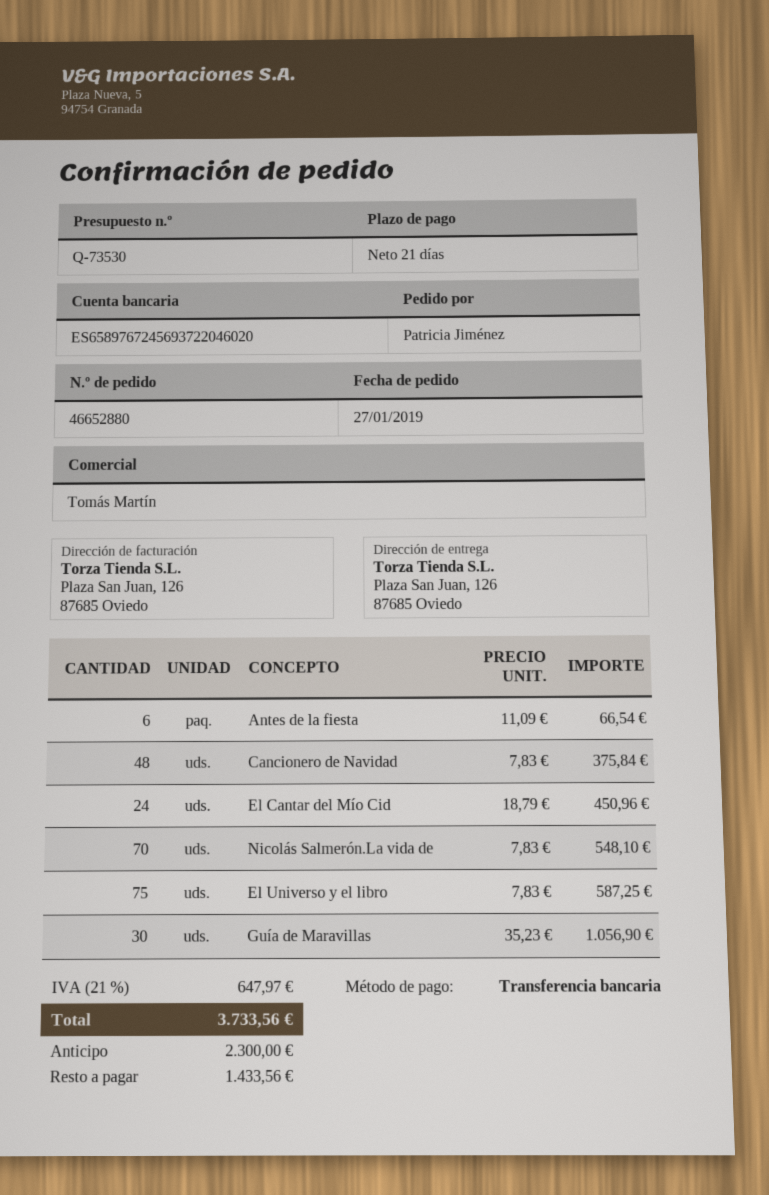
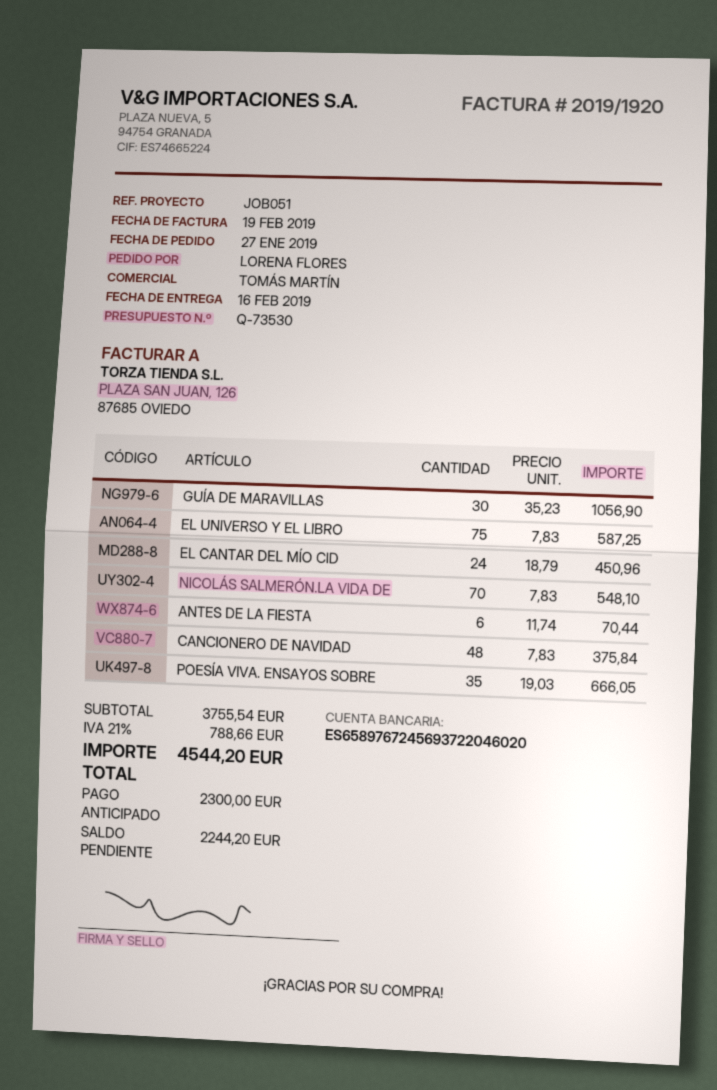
ordered by: Patricia Jiménez -> LORENA FLORES
Antes de la fiesta: 6 x 11.09 = 66.54 -> 6 x 11.74 = 70.44
POESÍA VIVA. ENSAYOS SOBRE: none -> 35 x 19.03 = 666.05
tax: 21% = 647.97 -> 21% = 788.66
total: 3733.56 -> 4544.20
balance: 1433.56 -> 2244.20

